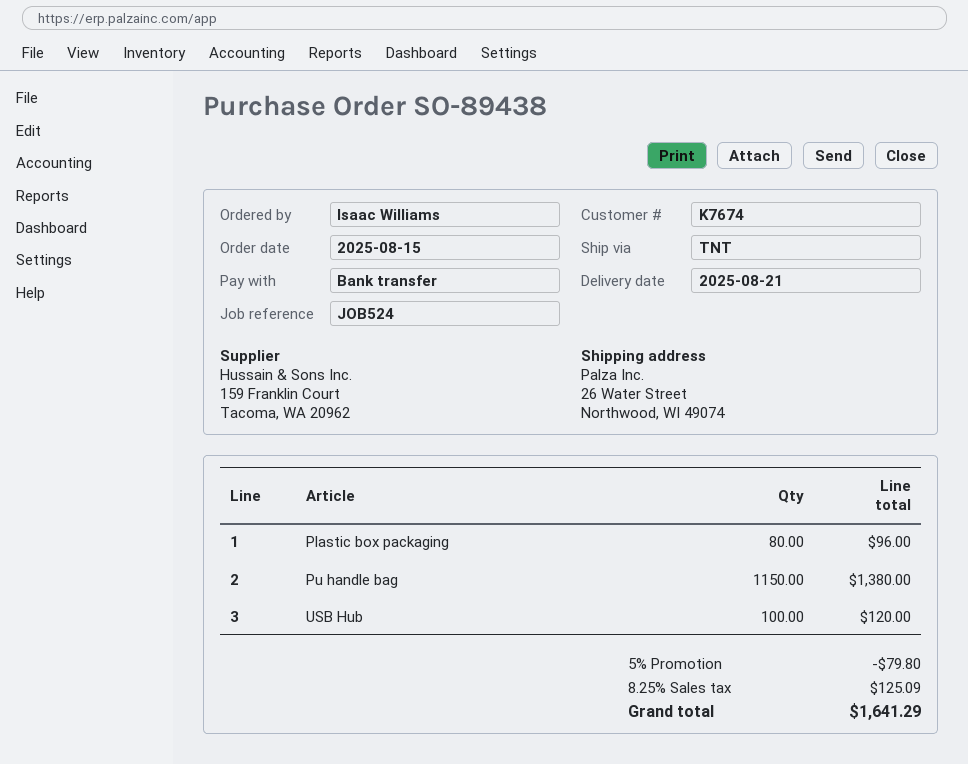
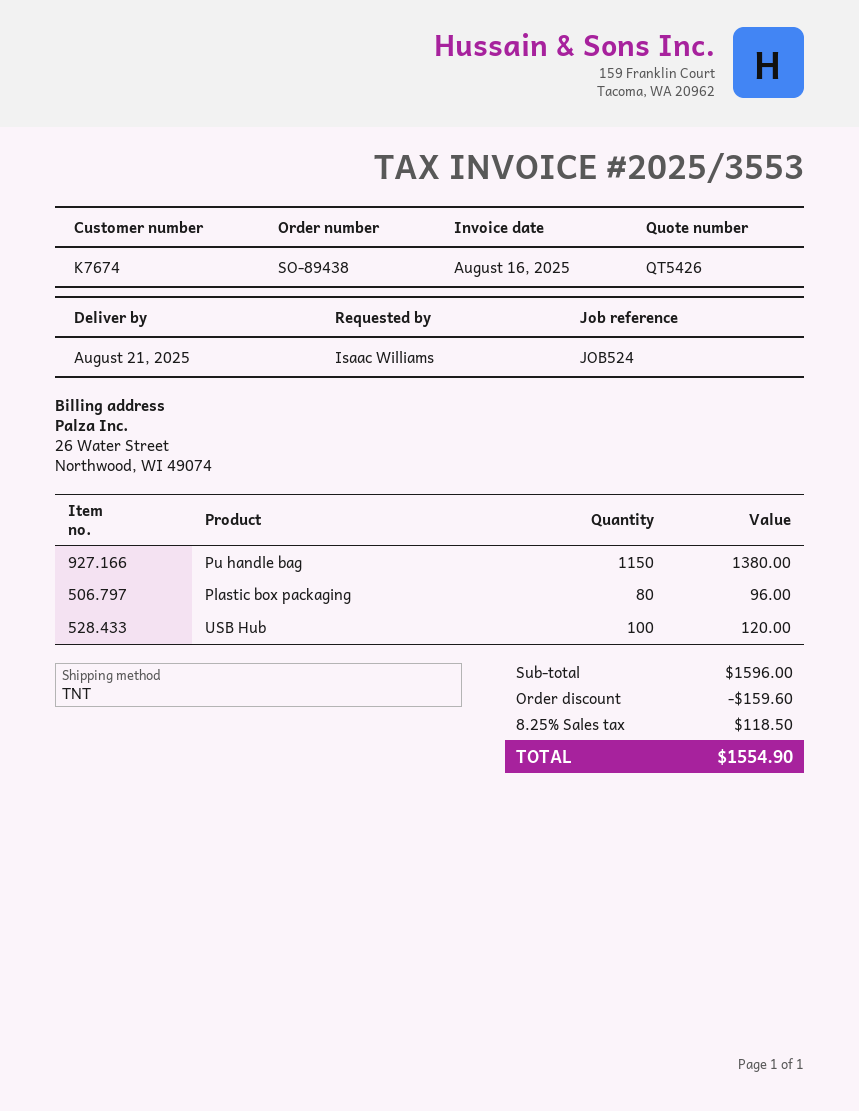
discount: 79.80 -> 159.60
tax: 8.25% = 125.09 -> 8.25% = 118.50
total: 1641.29 -> 1554.90

